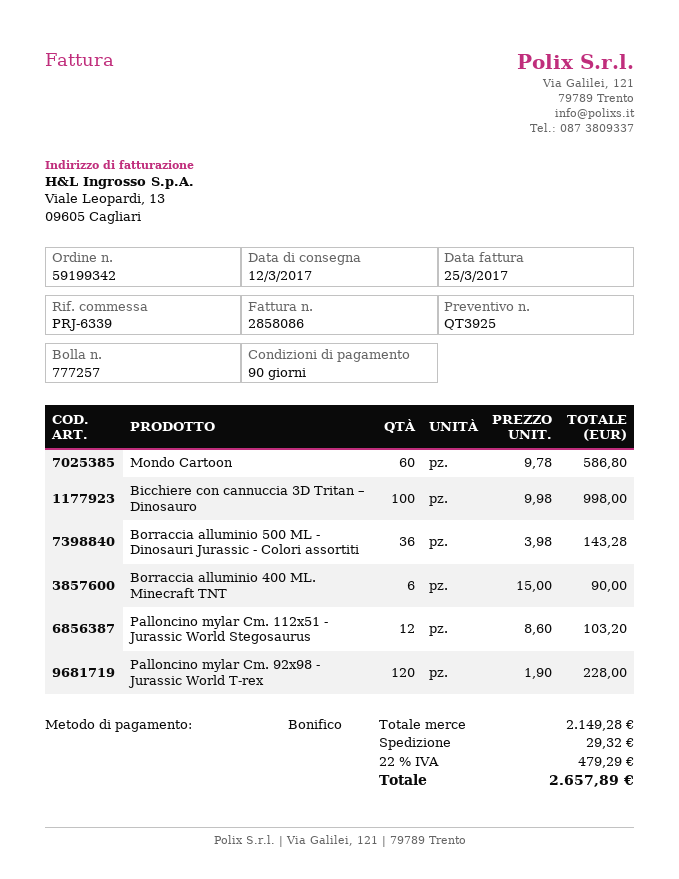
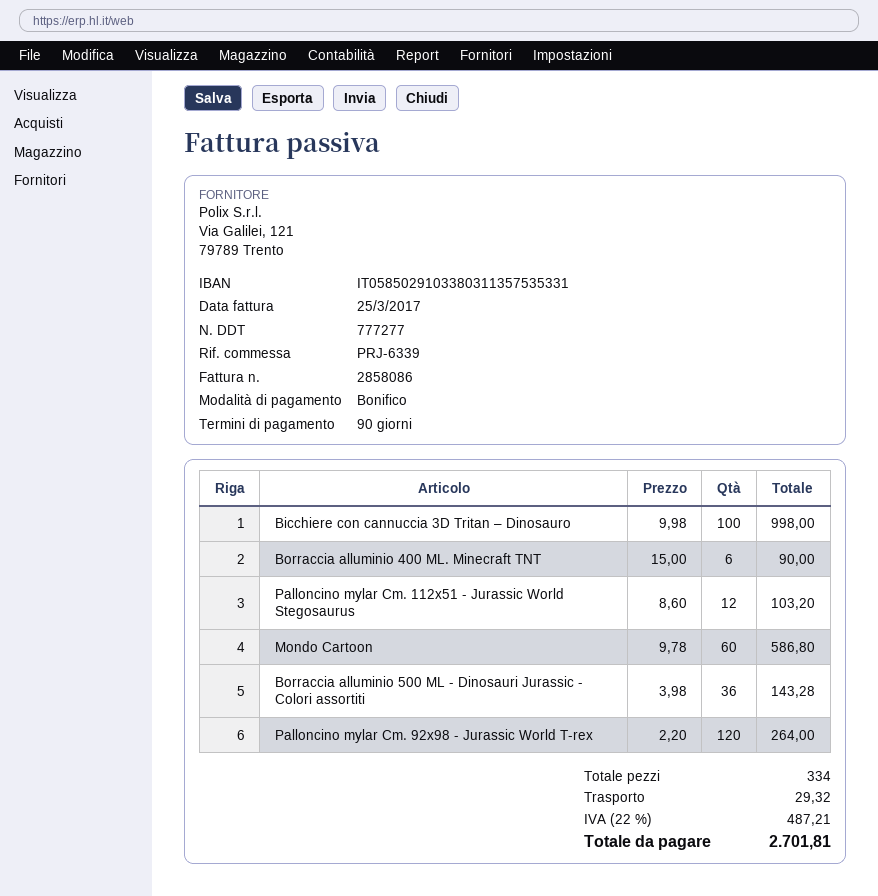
delivery note number: 777257 -> 777277
Palloncino mylar Cm. 92x98 - Jurassic World T-rex: 120 x 1.90 = 228.00 -> 120 x 2.20 = 264.00
tax: 22% = 479.29 -> 22% = 487.21
total: 2657.89 -> 2701.81

